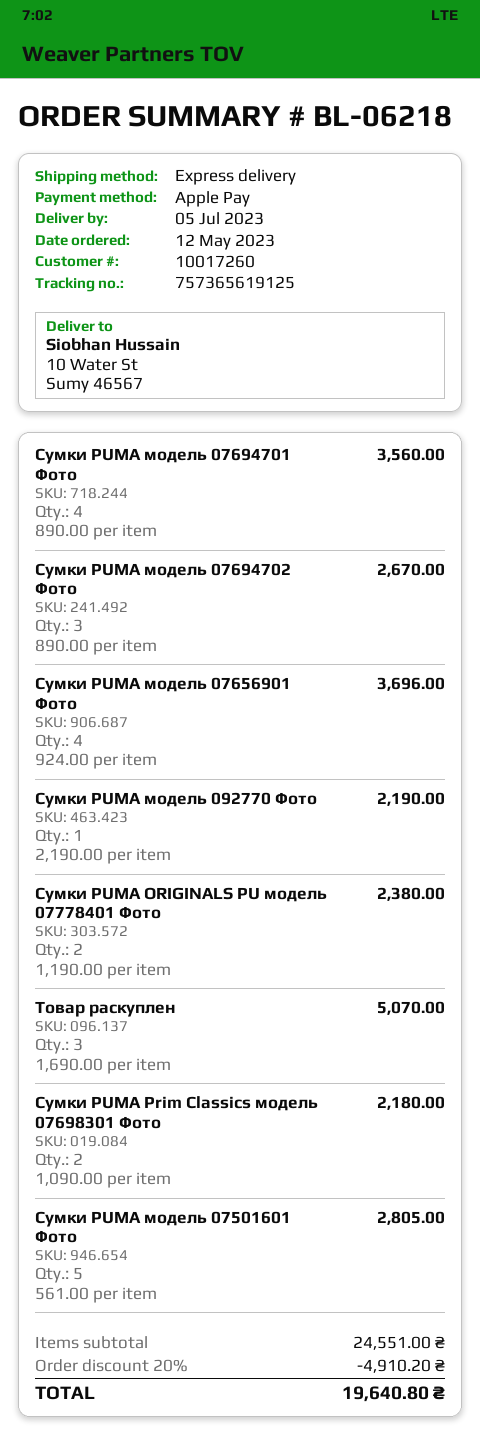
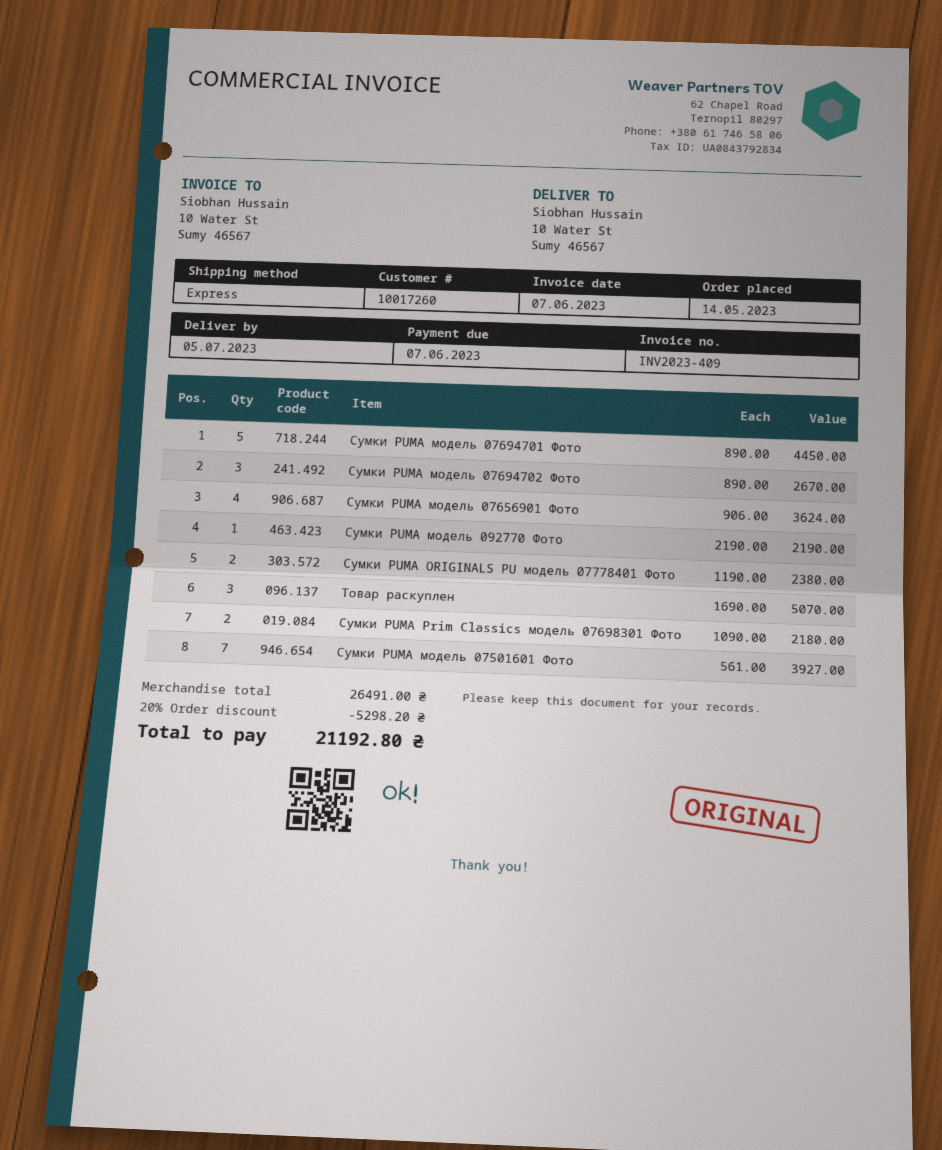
order date: 2023-05-12 -> 2023-05-14
Сумки PUMA модель 07694701 Фото: 4 x 890.00 = 3560.00 -> 5 x 890.00 = 4450.00
Сумки PUMA модель 07656901 Фото: 4 x 924.00 = 3696.00 -> 4 x 906.00 = 3624.00
Сумки PUMA модель 07501601 Фото: 5 x 561.00 = 2805.00 -> 7 x 561.00 = 3927.00
subtotal: 24551.00 -> 26491.00
discount: 20% = 4910.20 -> 20% = 5298.20
total: 19640.80 -> 21192.80

